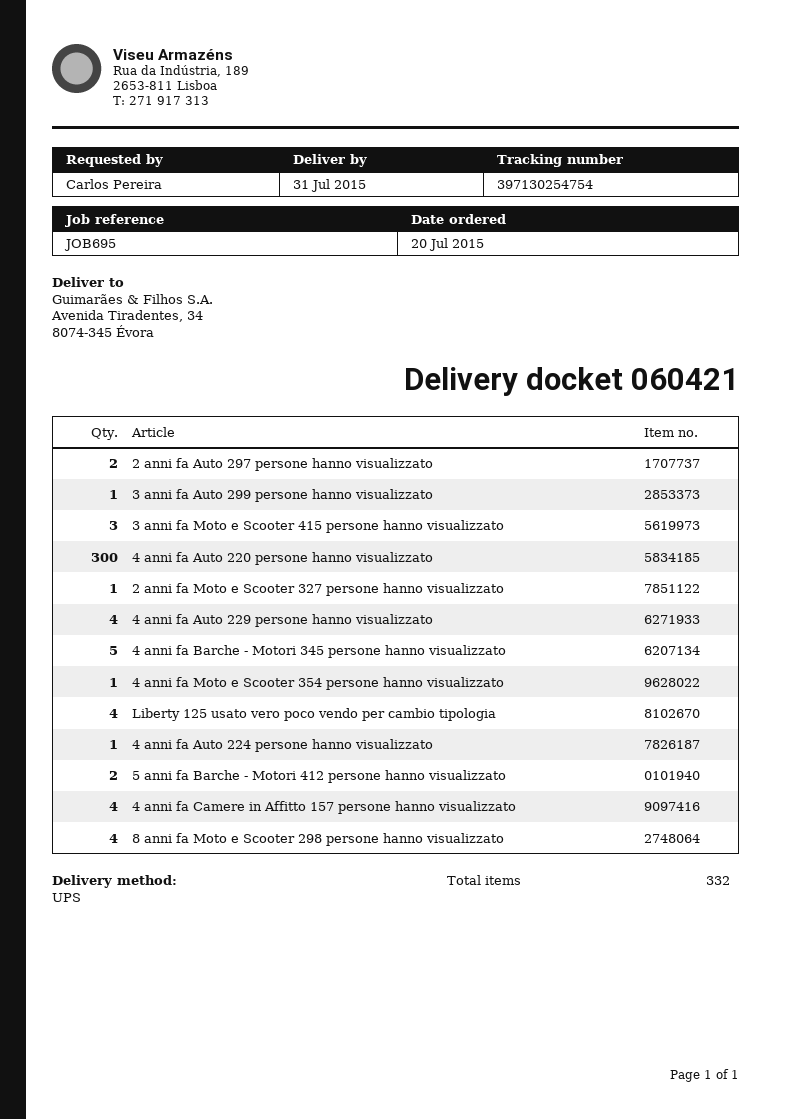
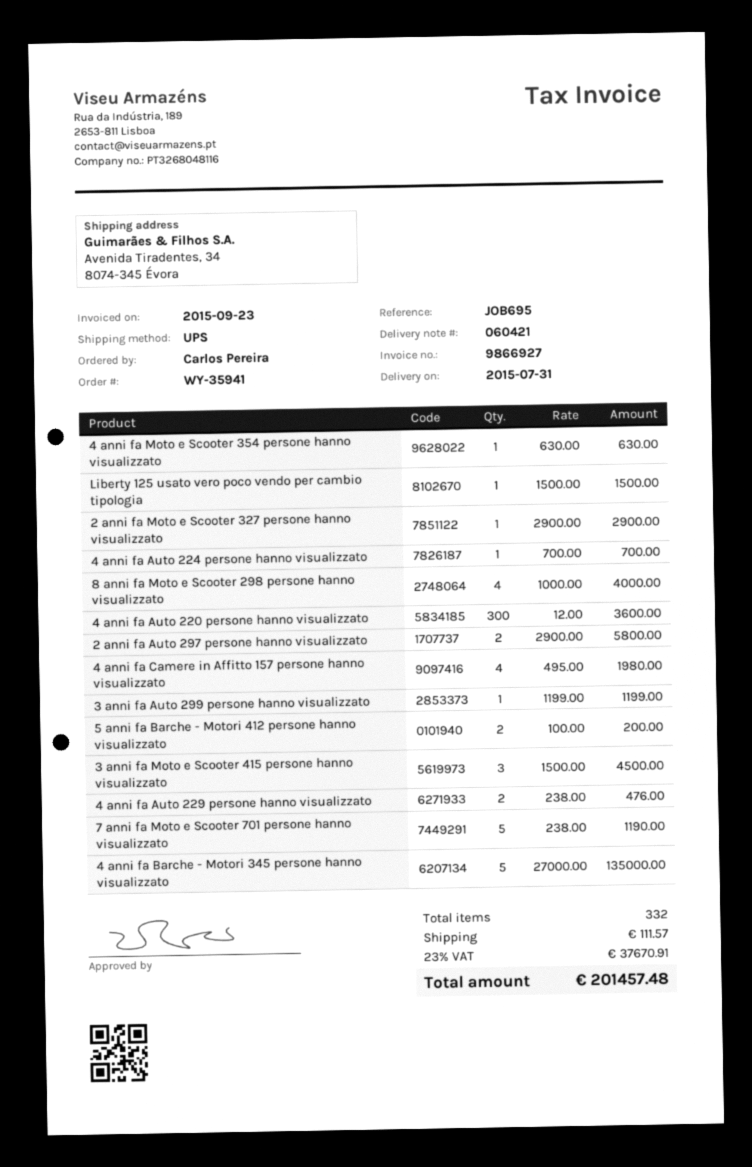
4 anni fa Auto 229 persone hanno visualizzato: 4 -> 2
Liberty 125 usato vero poco vendo per cambio tipologia: 4 -> 1
7 anni fa Moto e Scooter 701 persone hanno visualizzato: none -> 5

